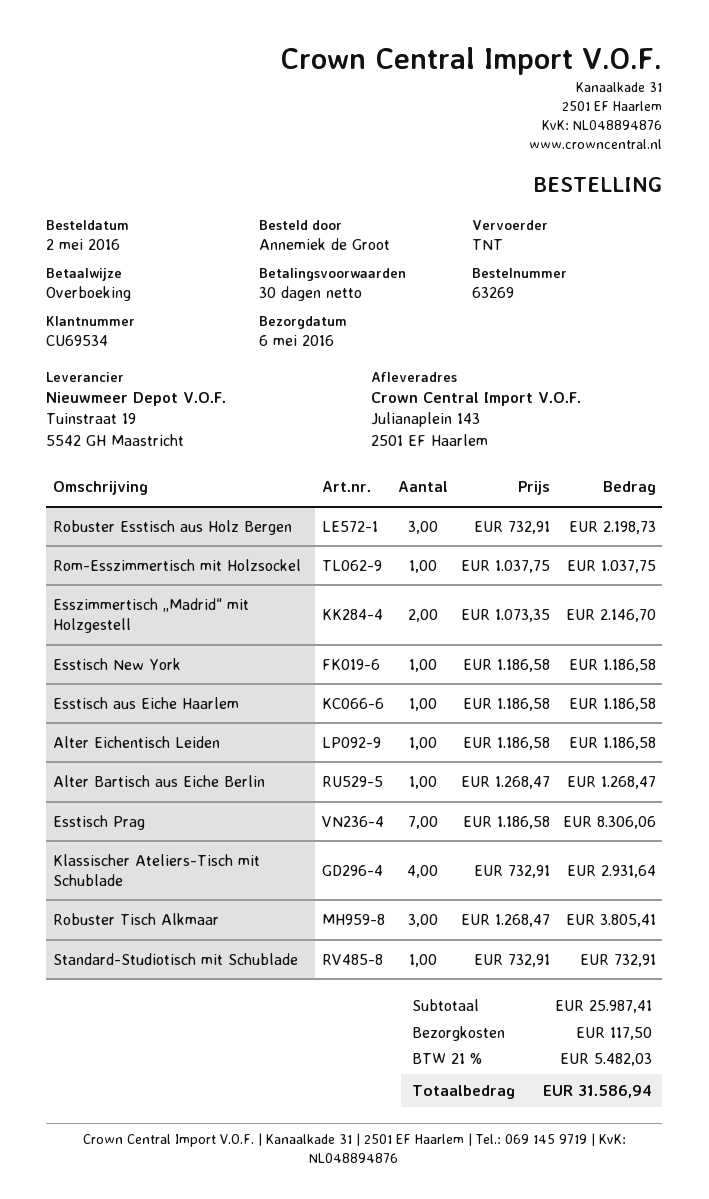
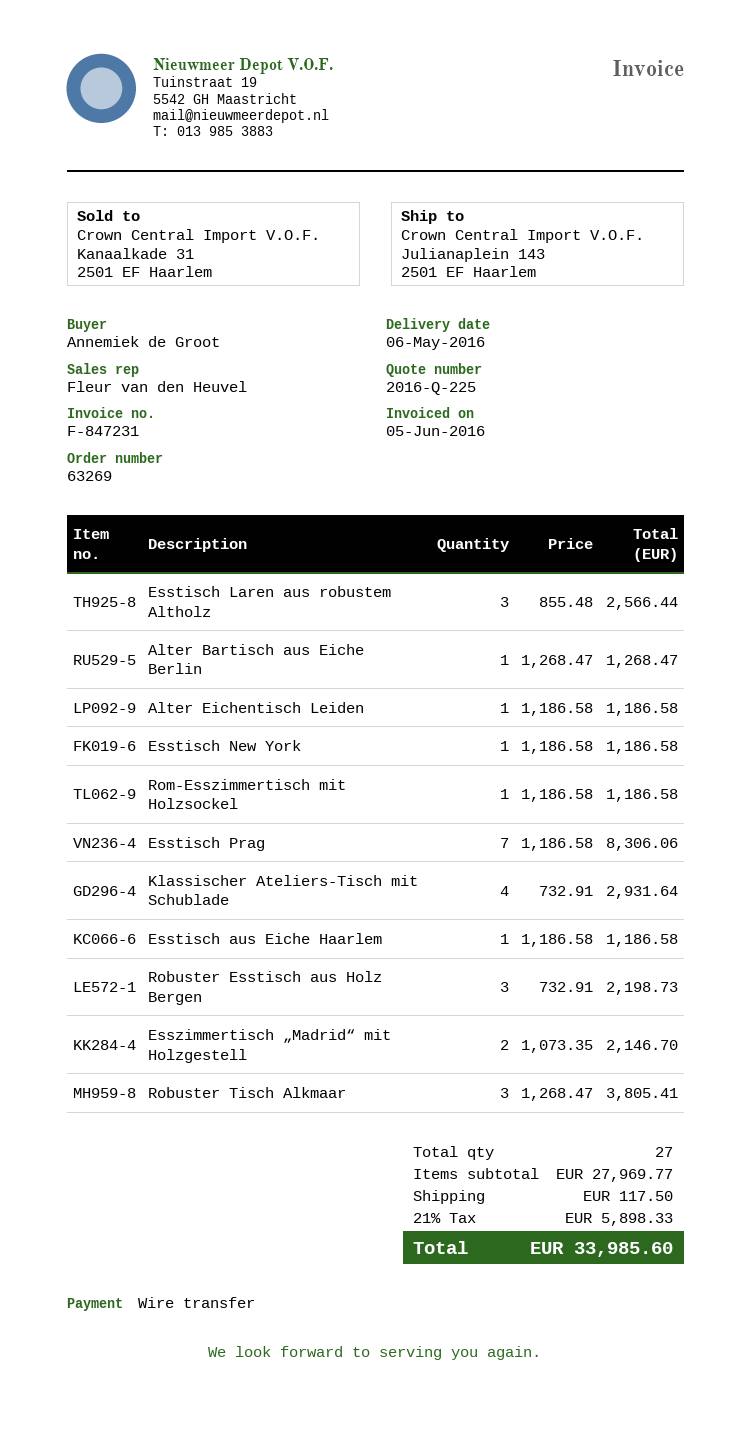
Rom-Esszimmertisch mit Holzsockel: 1 x 1037.75 = 1037.75 -> 1 x 1186.58 = 1186.58
Standard-Studiotisch mit Schublade: 1 x 732.91 = 732.91 -> none
Esstisch Laren aus robustem Altholz: none -> 3 x 855.48 = 2566.44
subtotal: 25987.41 -> 27969.77
tax: 21% = 5482.03 -> 21% = 5898.33
total: 31586.94 -> 33985.60

